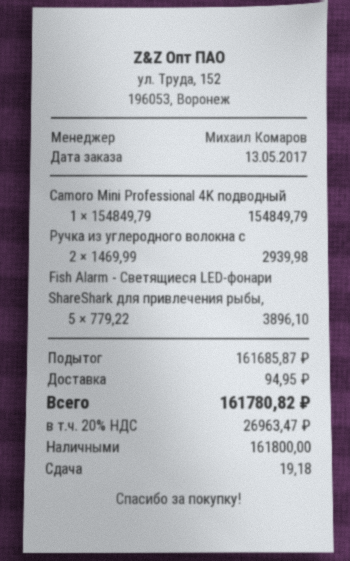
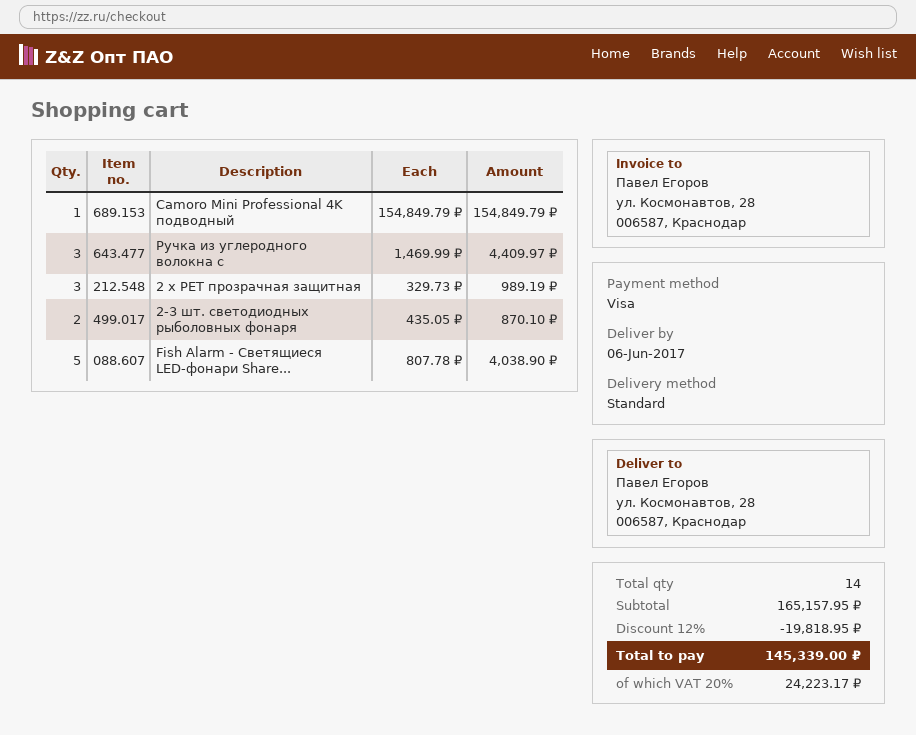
payment method: cash -> Visa
Ручка из углеродного волокна с: 2 x 1469.99 = 2939.98 -> 3 x 1469.99 = 4409.97
Fish Alarm - Светящиеся LED-фонари ShareShark для привлечения рыбы,: 5 x 779.22 = 3896.10 -> 5 x 807.78 = 4038.90
2 x PET прозрачная защитная: none -> 3 x 329.73 = 989.19
2-3 шт. светодиодных рыболовных фонаря: none -> 2 x 435.05 = 870.10
subtotal: 161685.87 -> 165157.95
discount: none -> 12% = 19818.95
shipping: 94.95 -> none
tax: 20% = 26963.47 -> 20% = 24223.17
total: 161780.82 -> 145339.00

